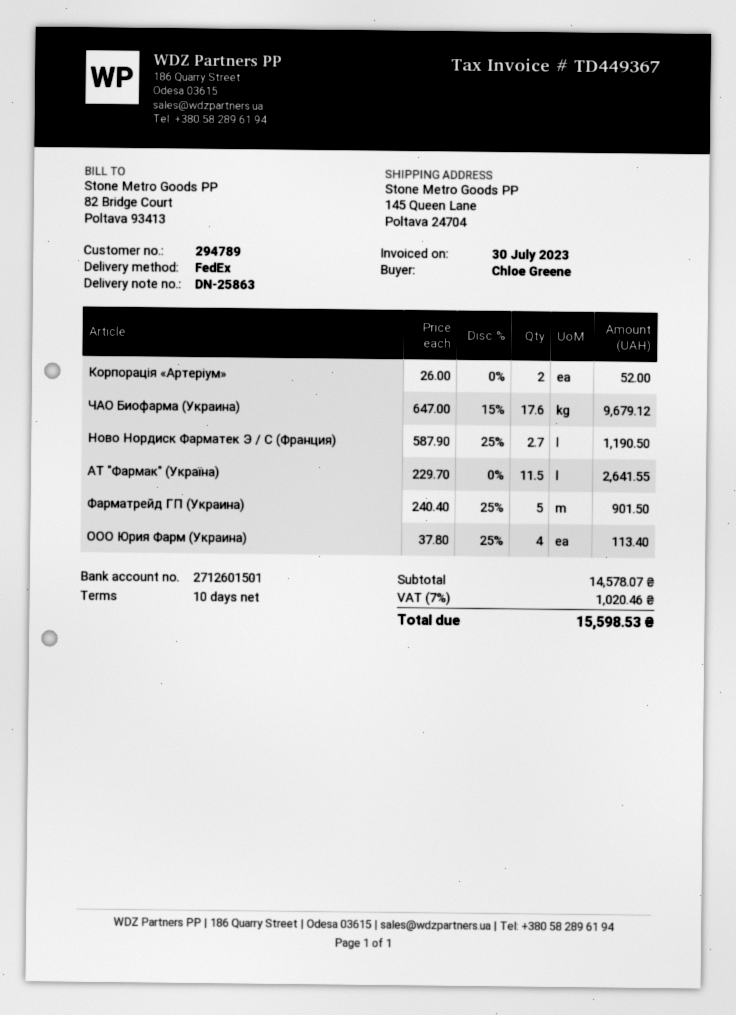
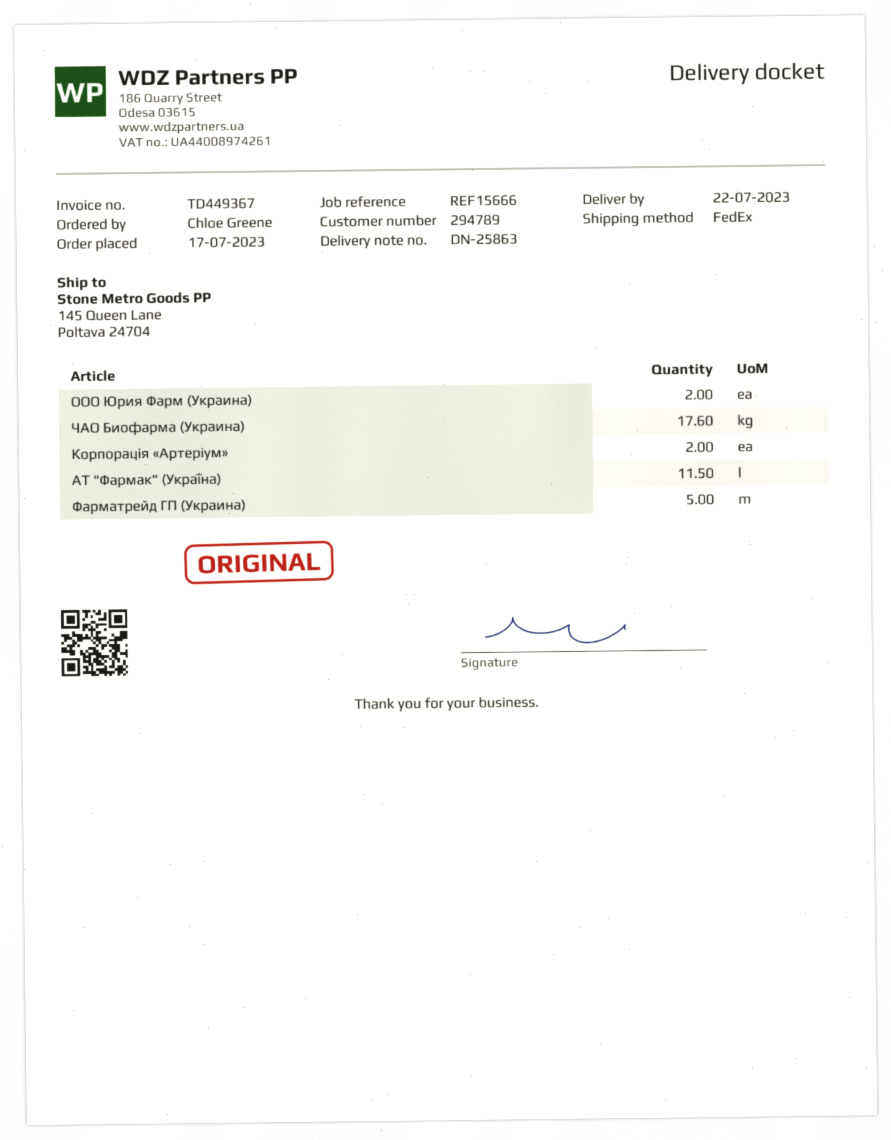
Ново Нордиск Фарматек Э / С (Франция): 2.7 -> none
ООО Юрия Фарм (Украина): 4 -> 2

